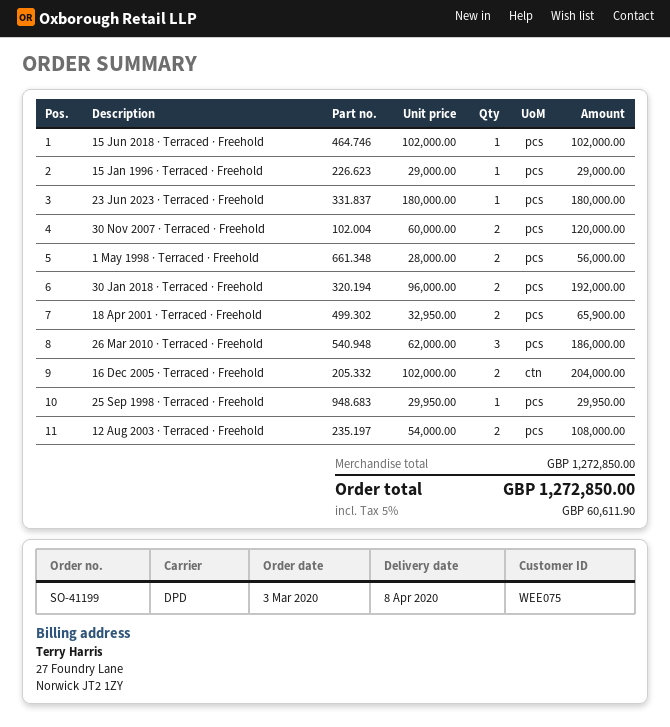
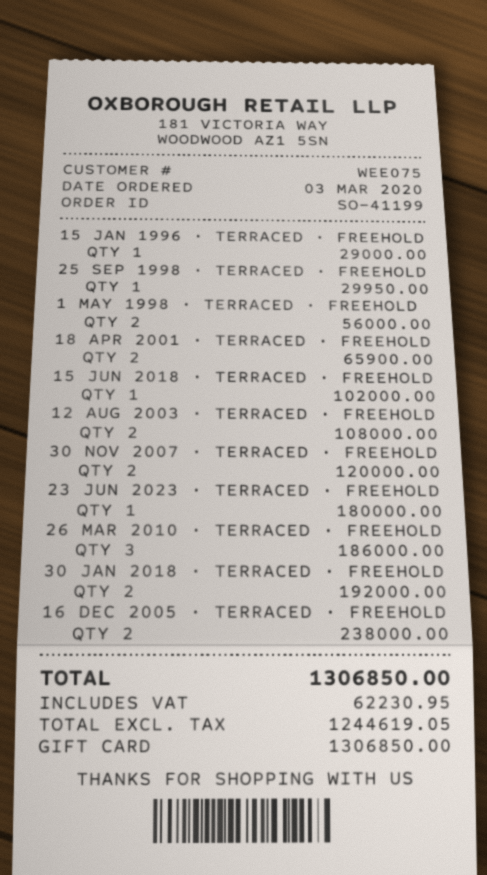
16 Dec 2005 · Terraced · Freehold: 2 for 204000.00 -> 2 for 238000.00
tax: 60611.90 -> 62230.95
total: 1272850.00 -> 1306850.00

